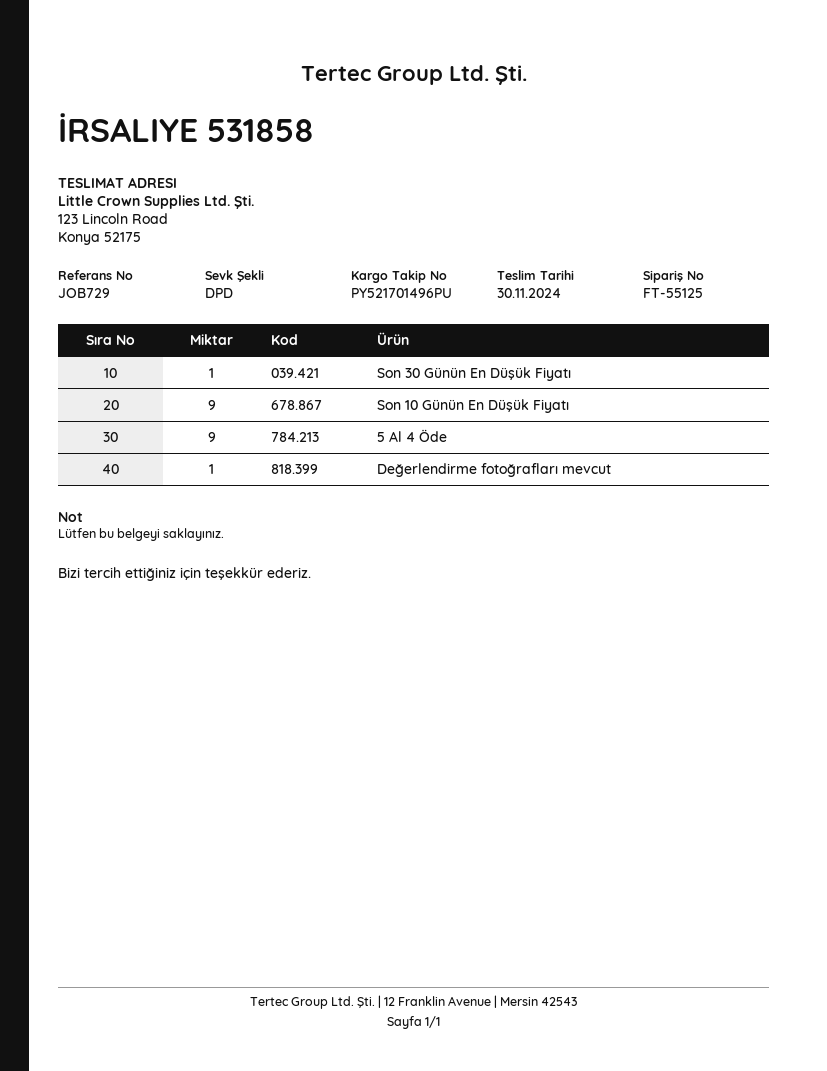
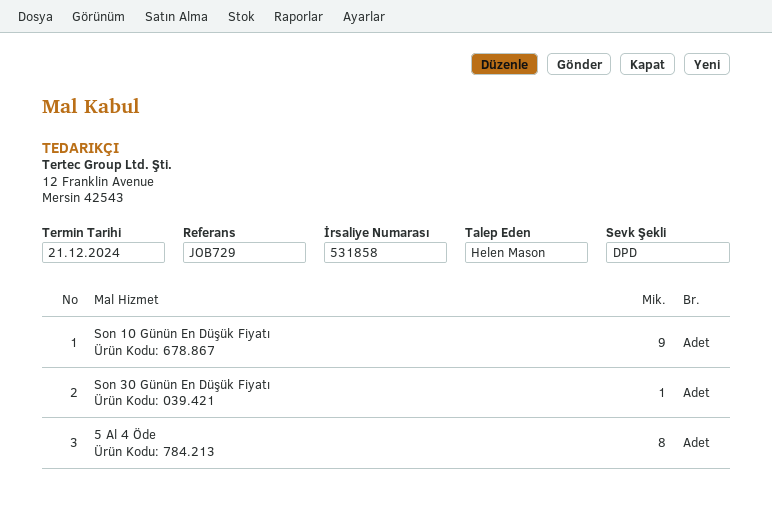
delivery date: 2024-11-30 -> 2024-12-21
5 Al 4 Öde: 9 -> 8
Değerlendirme fotoğrafları mevcut: 1 -> none

